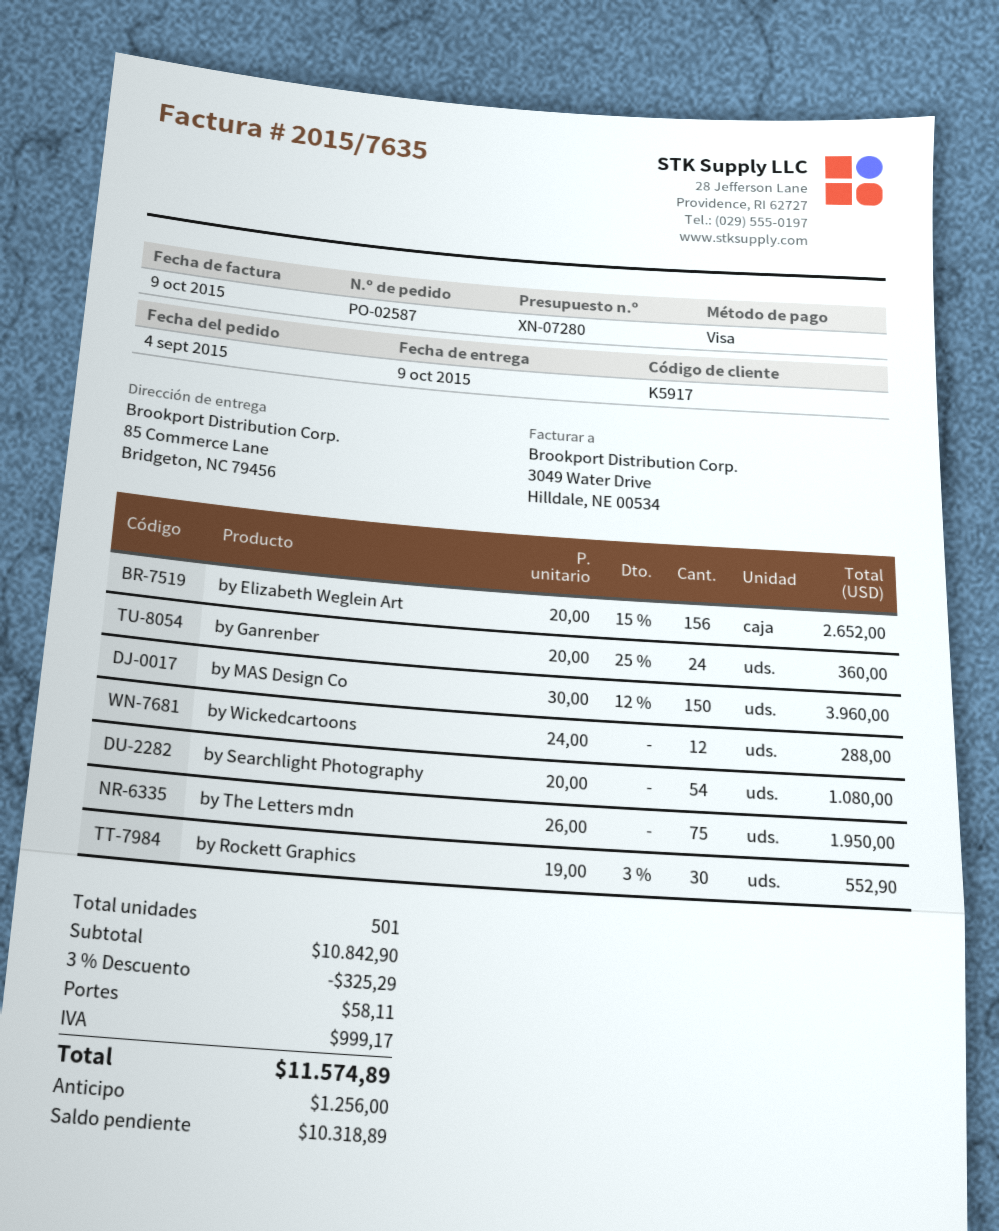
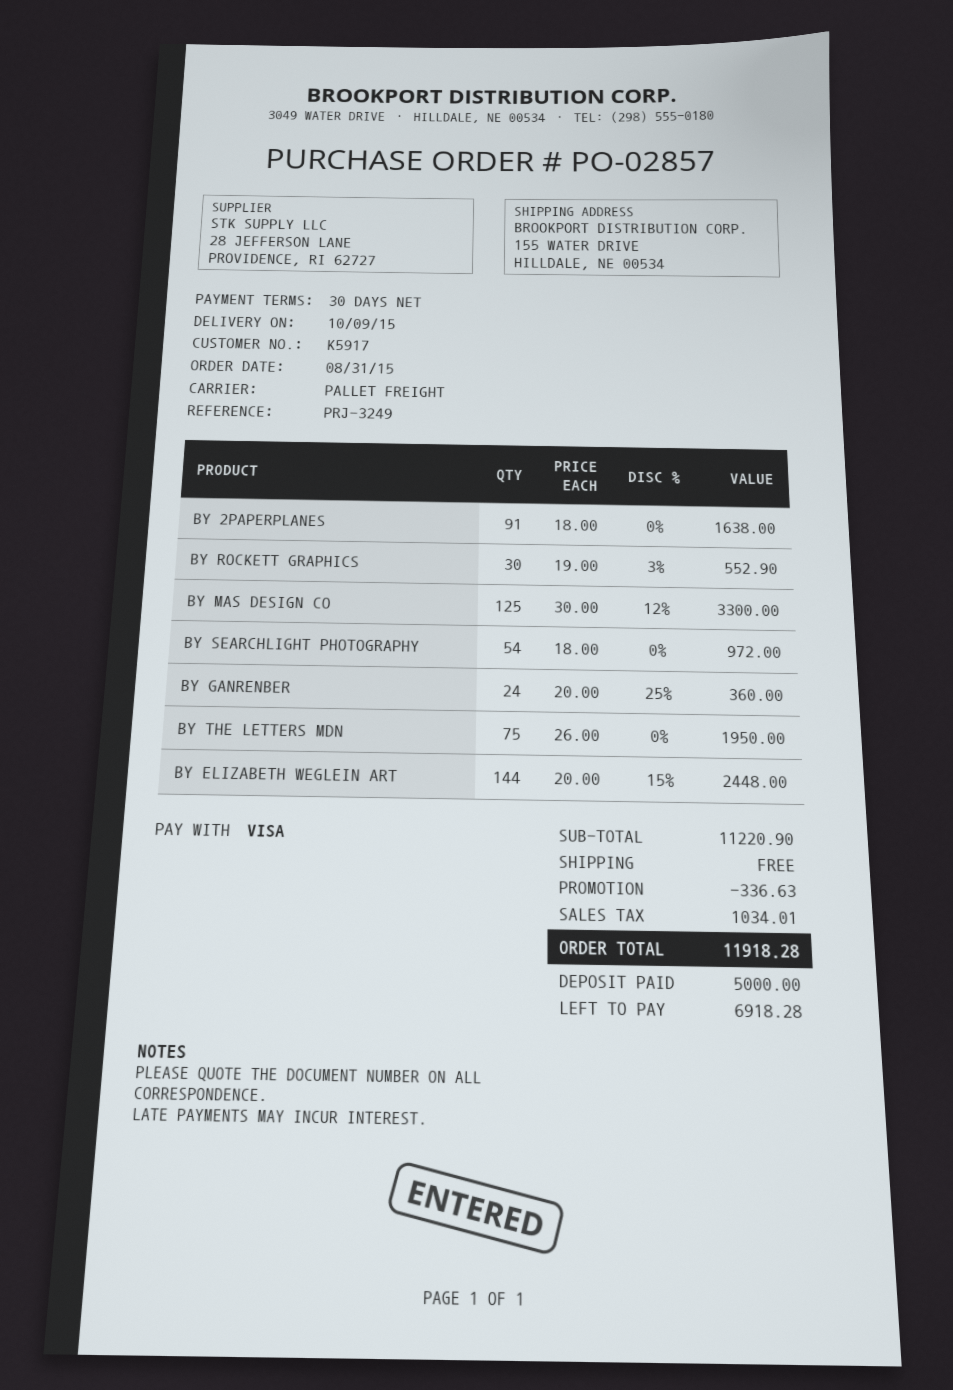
order number: PO-02587 -> PO-02857
order date: 2015-09-04 -> 2015-08-31
ship to: 85 Commerce Lane, Bridgeton, NC 79456 -> 155 WATER DRIVE, HILLDALE, NE 00534
by Elizabeth Weglein Art: 156 x 20.00 - 15% = 2652.00 -> 144 x 20.00 - 15% = 2448.00
by MAS Design Co: 150 x 30.00 - 12% = 3960.00 -> 125 x 30.00 - 12% = 3300.00
by Wickedcartoons: 12 x 24.00 = 288.00 -> none
by Searchlight Photography: 54 x 20.00 = 1080.00 -> 54 x 18.00 = 972.00
BY 2PAPERPLANES: none -> 91 x 18.00 = 1638.00
subtotal: 10842.90 -> 11220.90
discount: 325.29 -> 336.63
shipping: 58.11 -> 0.00
tax: 999.17 -> 1034.01
total: 11574.89 -> 11918.28
deposit: 1256.00 -> 5000.00
balance: 10318.89 -> 6918.28

